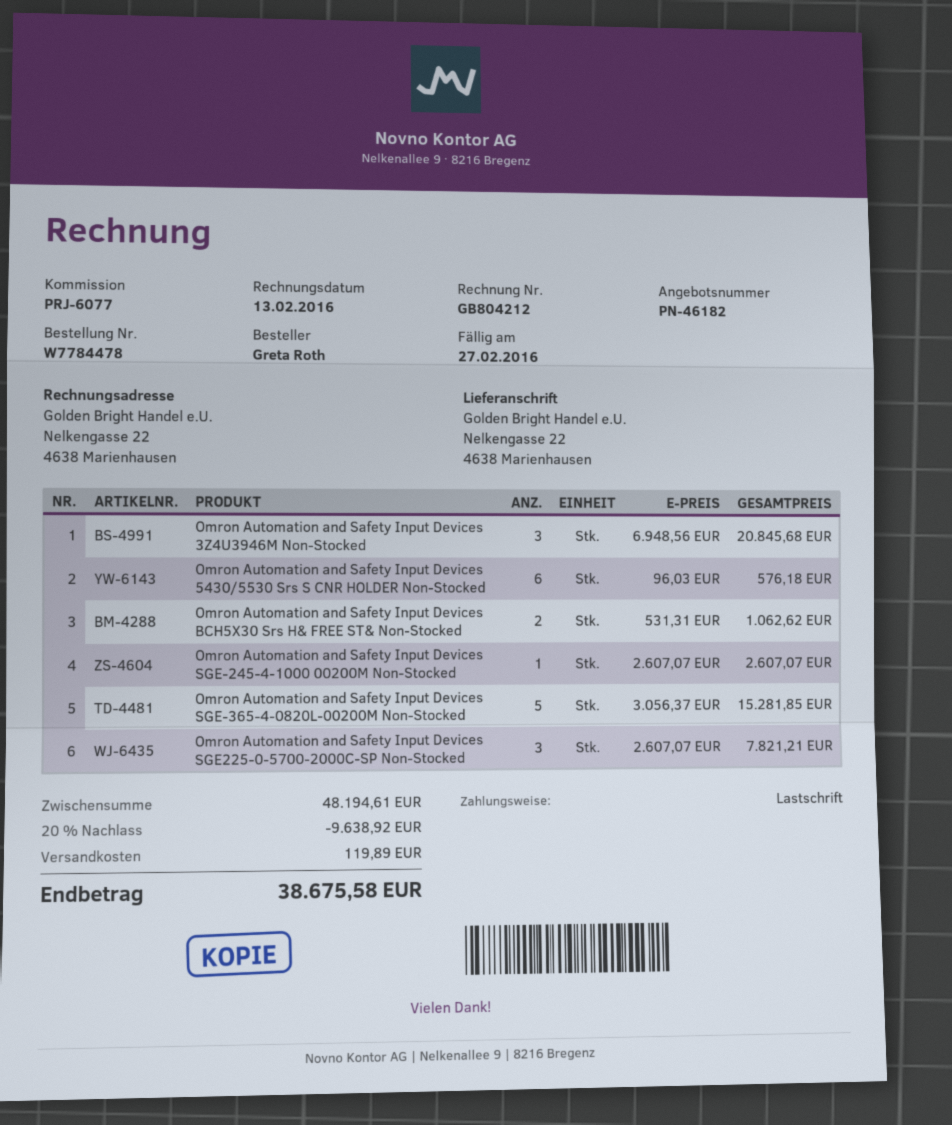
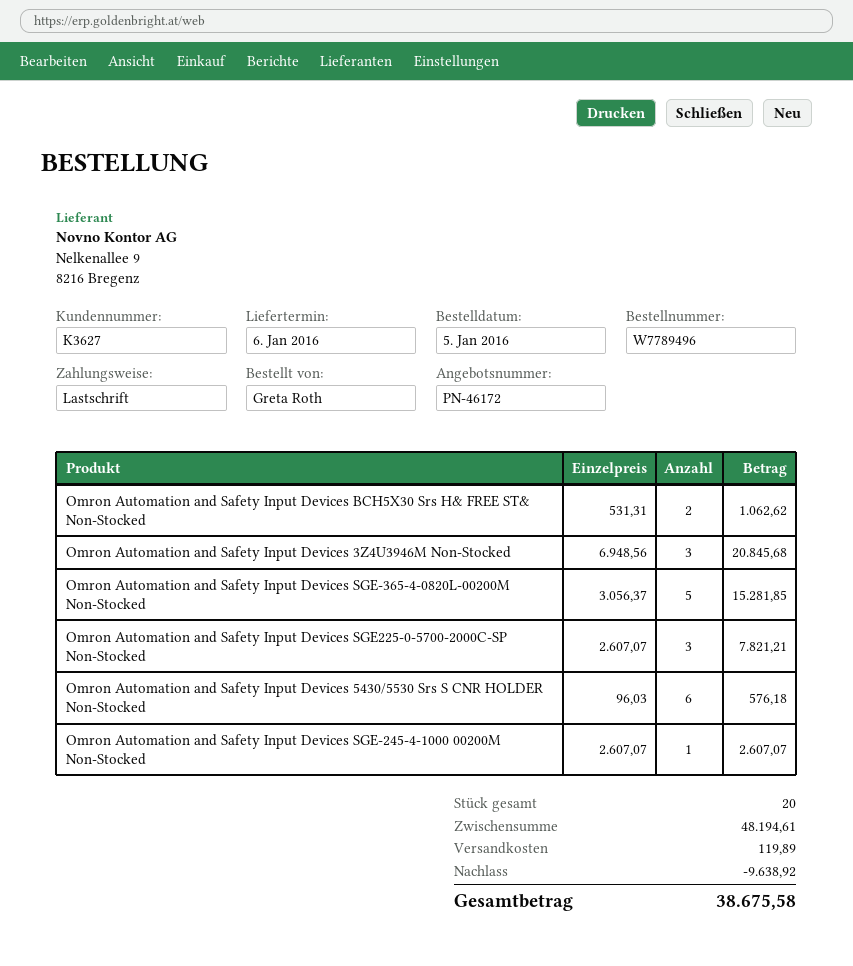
quote number: PN-46182 -> PN-46172
order number: W7784478 -> W7789496

